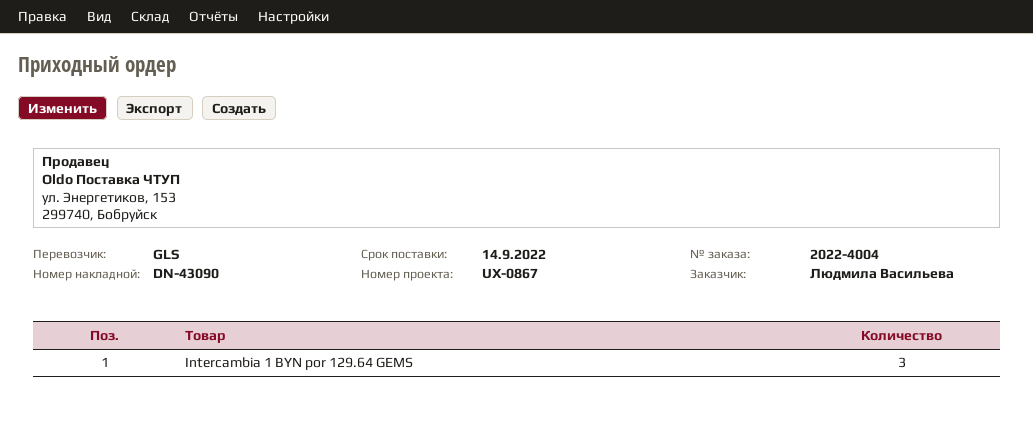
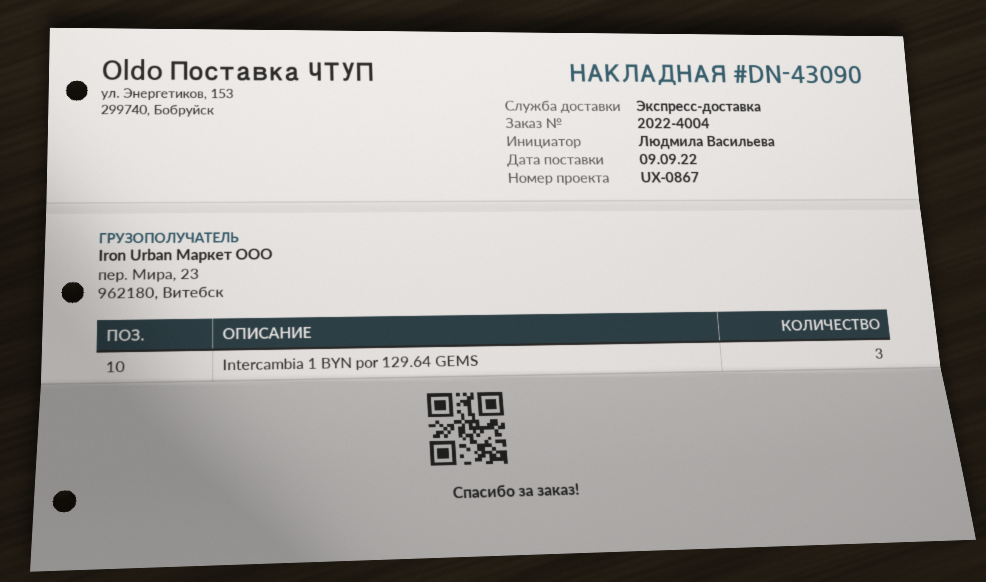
delivery date: 2022-09-14 -> 2022-09-09
shipping method: GLS -> express

